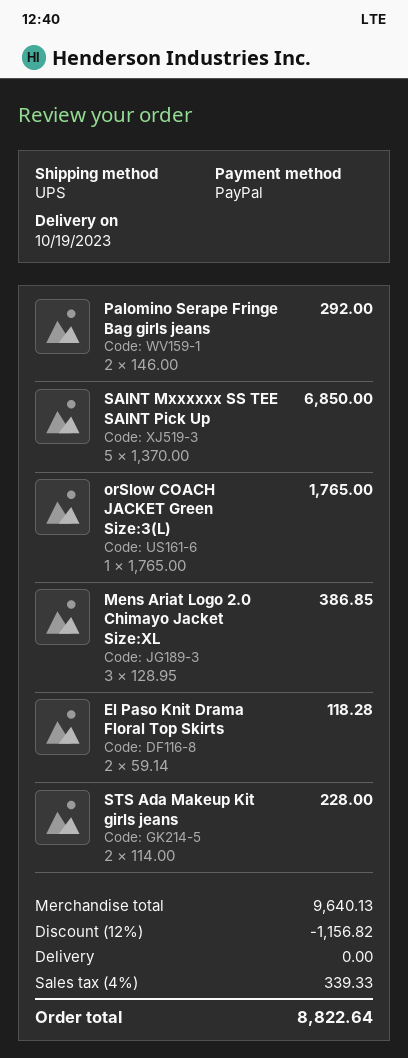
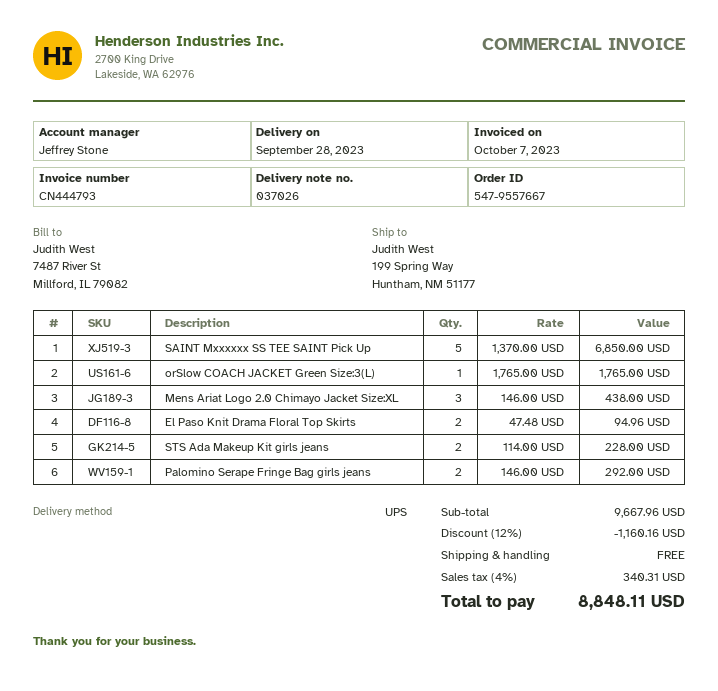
delivery date: 2023-10-19 -> 2023-09-28
Mens Ariat Logo 2.0 Chimayo Jacket Size:XL: 3 x 128.95 = 386.85 -> 3 x 146.00 = 438.00
El Paso Knit Drama Floral Top Skirts: 2 x 59.14 = 118.28 -> 2 x 47.48 = 94.96
subtotal: 9640.13 -> 9667.96
discount: 12% = 1156.82 -> 12% = 1160.16
tax: 4% = 339.33 -> 4% = 340.31
total: 8822.64 -> 8848.11

